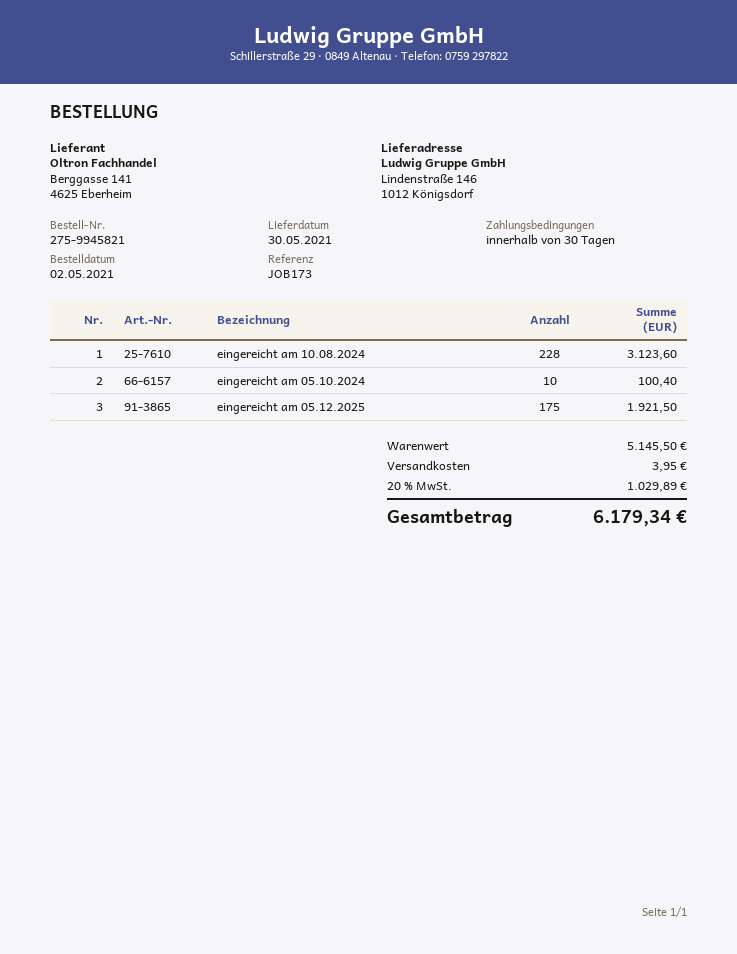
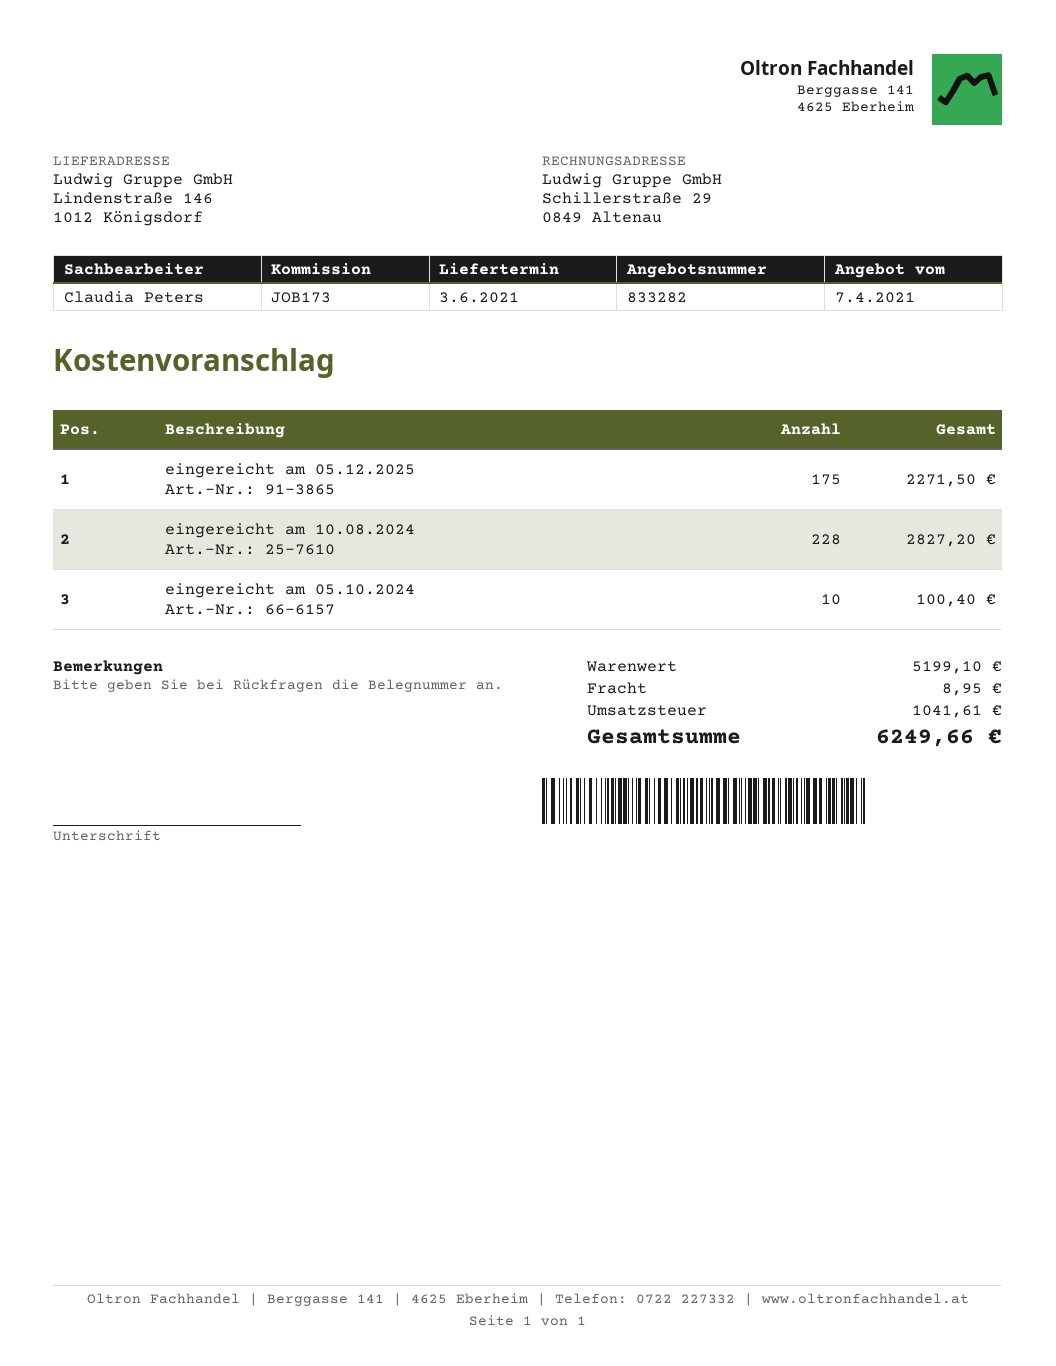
delivery date: 2021-05-30 -> 2021-06-03
eingereicht am 10.08.2024: 228 for 3123.60 -> 228 for 2827.20
eingereicht am 05.12.2025: 175 for 1921.50 -> 175 for 2271.50
subtotal: 5145.50 -> 5199.10
shipping: 3.95 -> 8.95
tax: 1029.89 -> 1041.61
total: 6179.34 -> 6249.66

